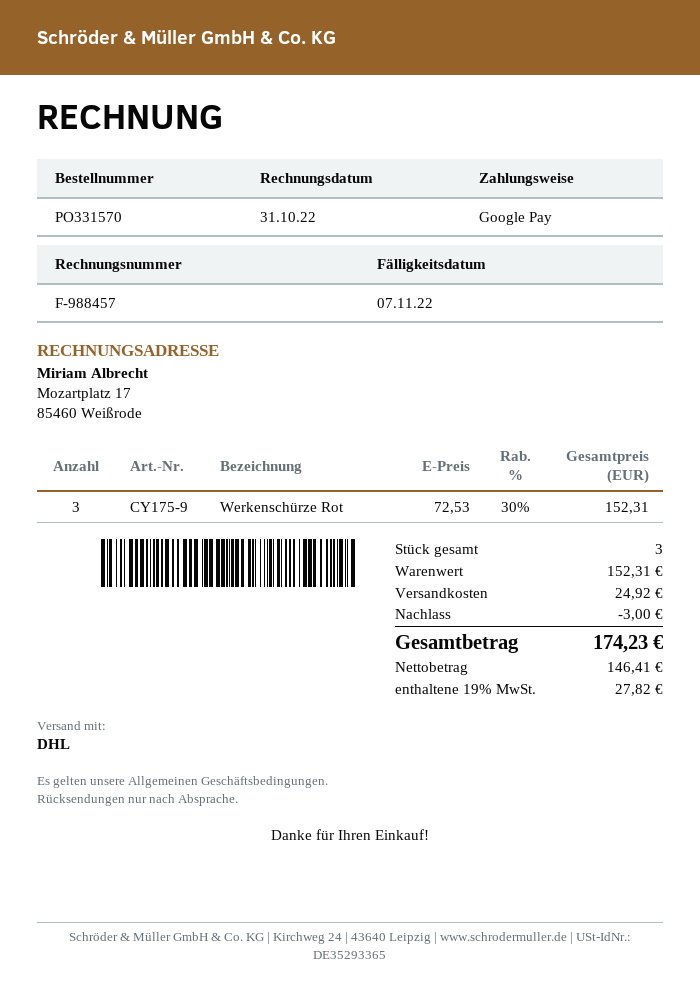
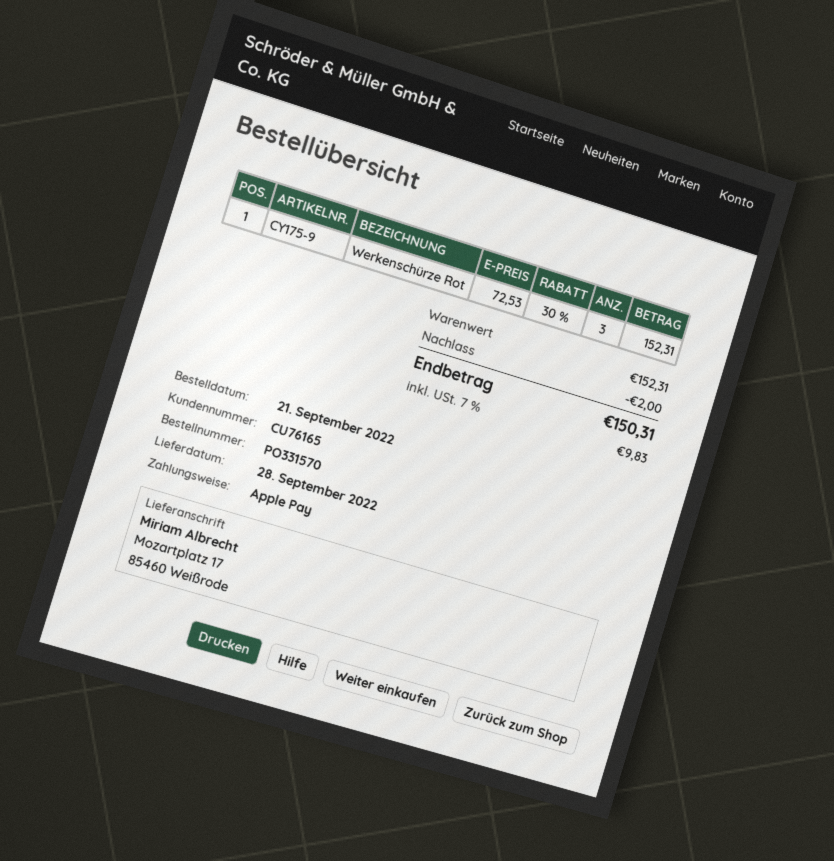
payment method: Google Pay -> Apple Pay
discount: 3.00 -> 2.00
shipping: 24.92 -> none
tax: 19% = 27.82 -> 7% = 9.83
total: 174.23 -> 150.31

